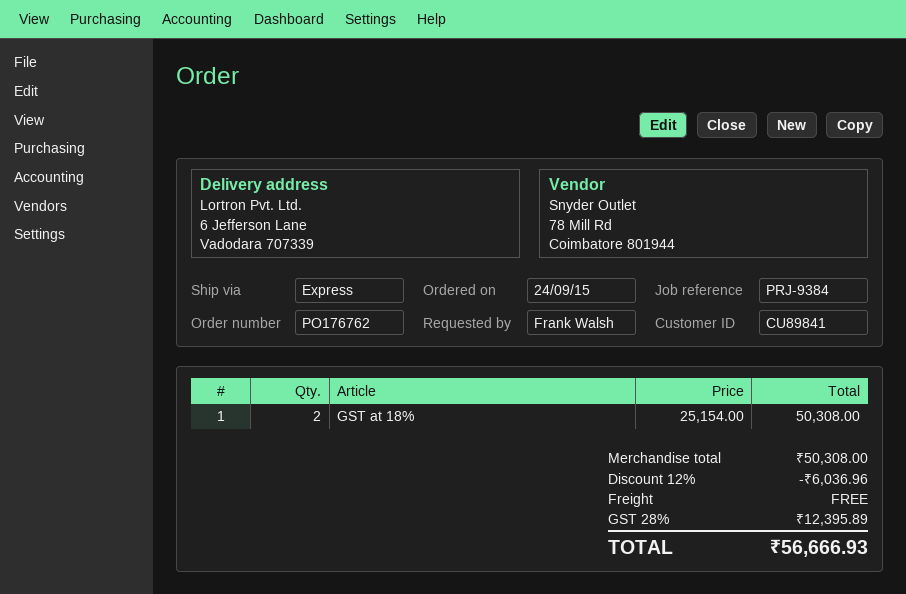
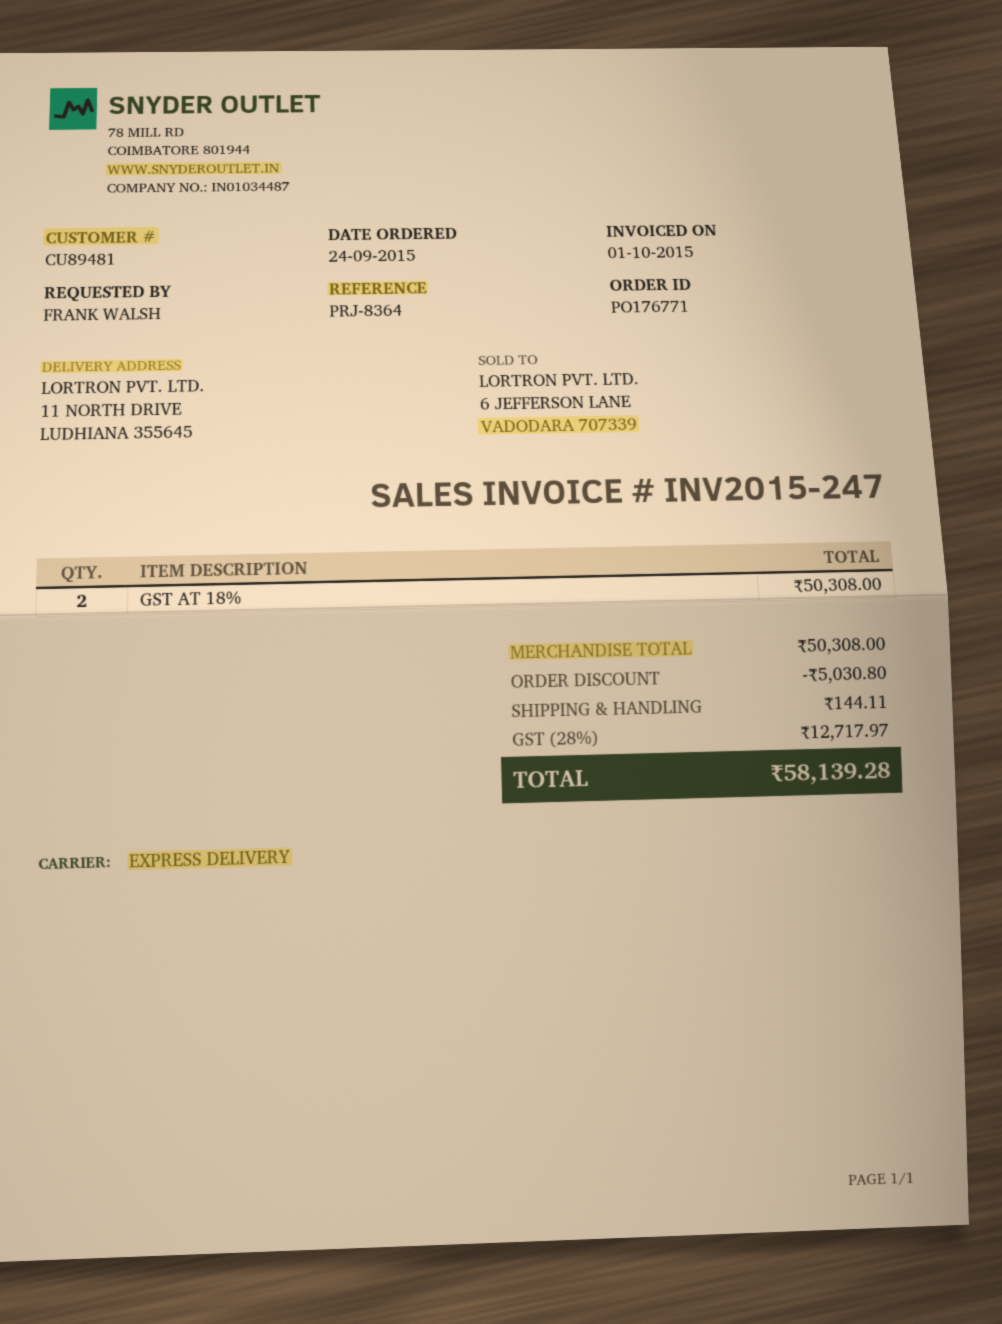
order number: PO176762 -> PO176771
customer number: CU89841 -> CU89481
reference: PRJ-9384 -> PRJ-8364
ship to: 6 Jefferson Lane, Vadodara 707339 -> 11 NORTH DRIVE, LUDHIANA 355645
discount: 6036.96 -> 5030.80
shipping: 0.00 -> 144.11
tax: 28% = 12395.89 -> 28% = 12717.97
total: 56666.93 -> 58139.28

